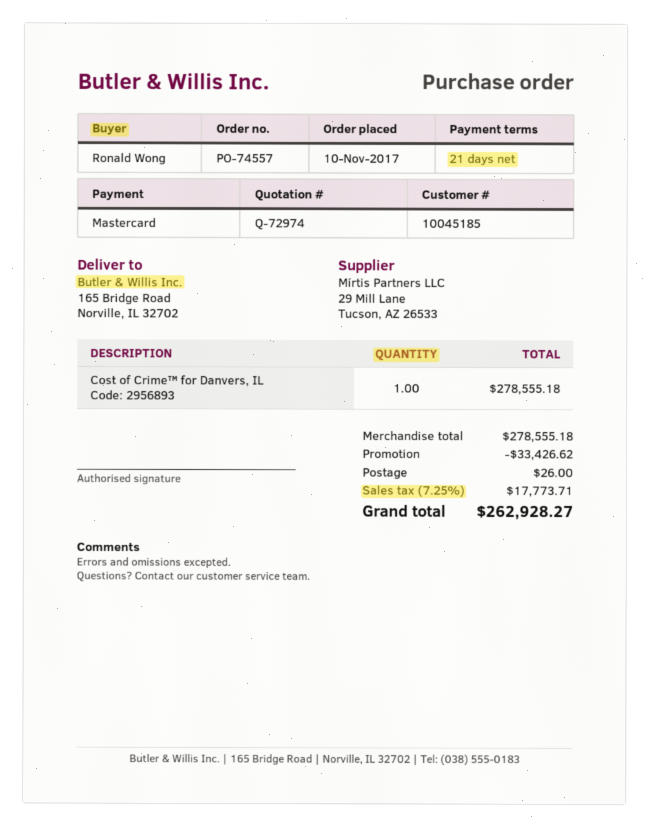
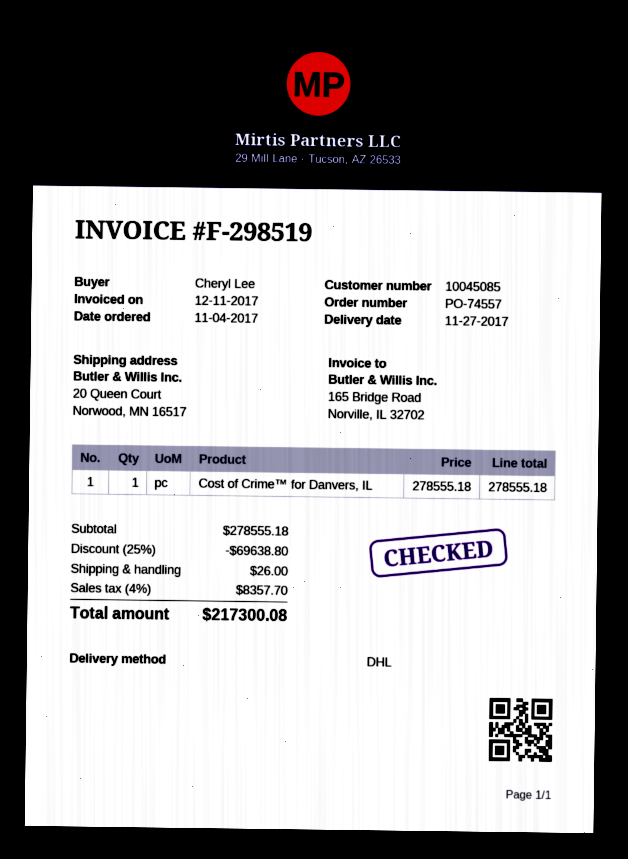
order date: 2017-11-10 -> 2017-11-04
customer number: 10045185 -> 10045085
ordered by: Ronald Wong -> Cheryl Lee
ship to: 165 Bridge Road, Norville, IL 32702 -> 20 Queen Court, Norwood, MN 16517
discount: 33426.62 -> 69638.80
tax: 7.25% = 17773.71 -> 4% = 8357.70
total: 262928.27 -> 217300.08

